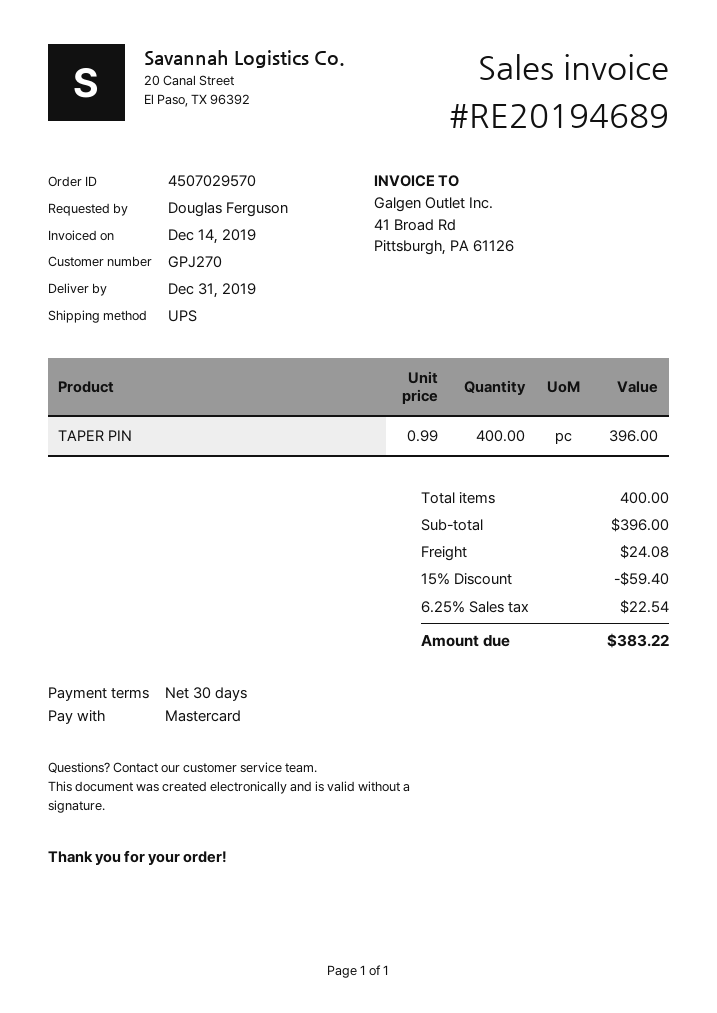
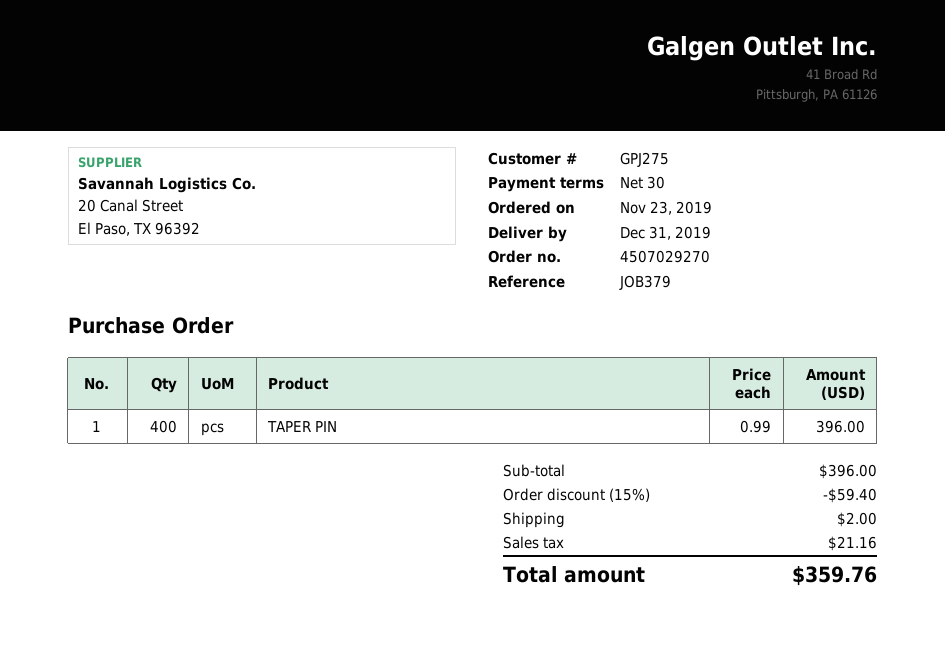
order number: 4507029570 -> 4507029270
customer number: GPJ270 -> GPJ275
shipping: 24.08 -> 2.00
tax: 22.54 -> 21.16
total: 383.22 -> 359.76

